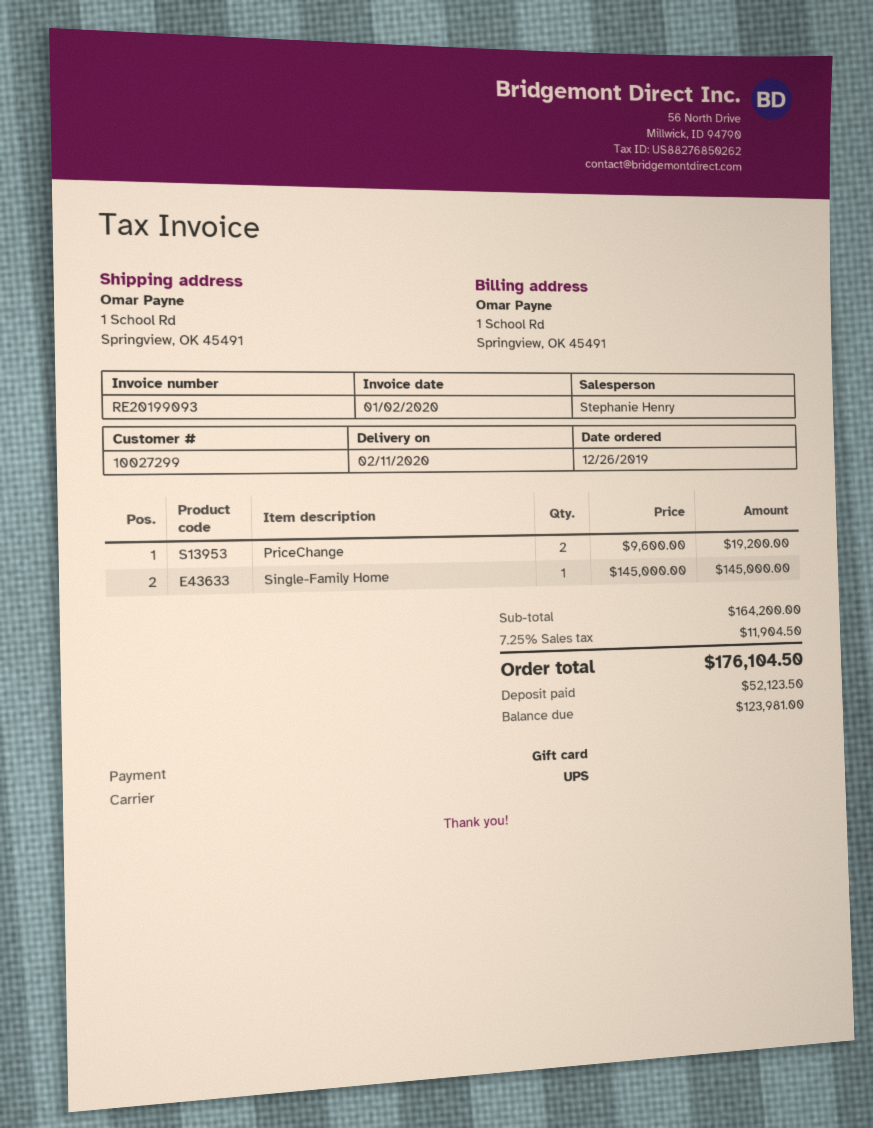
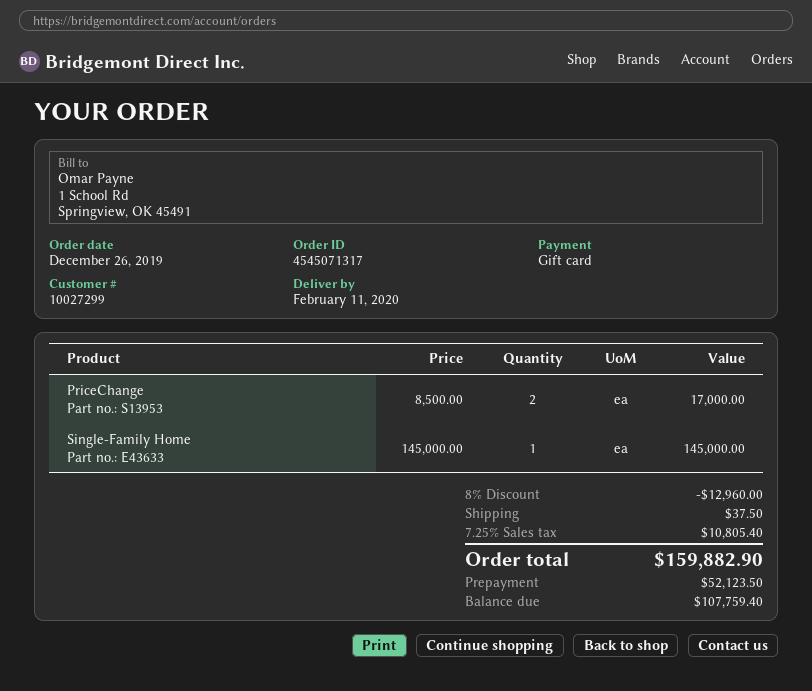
PriceChange: 2 x 9600.00 = 19200.00 -> 2 x 8500.00 = 17000.00
discount: none -> 8% = 12960.00
shipping: none -> 37.50
tax: 7.25% = 11904.50 -> 7.25% = 10805.40
total: 176104.50 -> 159882.90
balance: 123981.00 -> 107759.40

